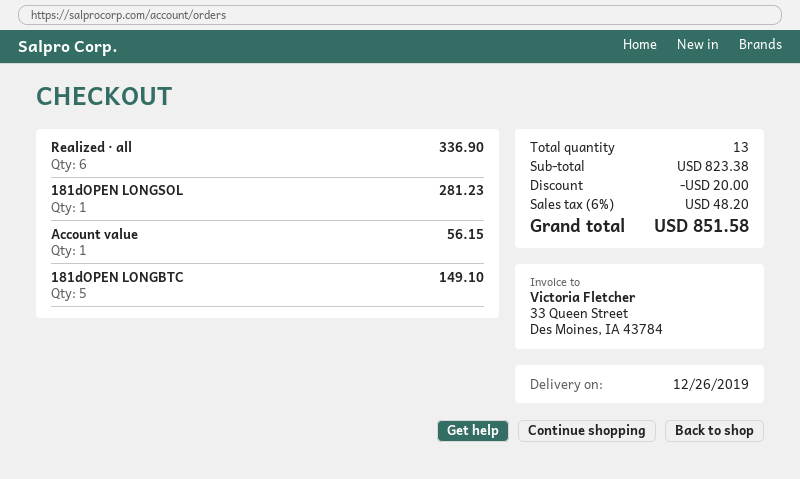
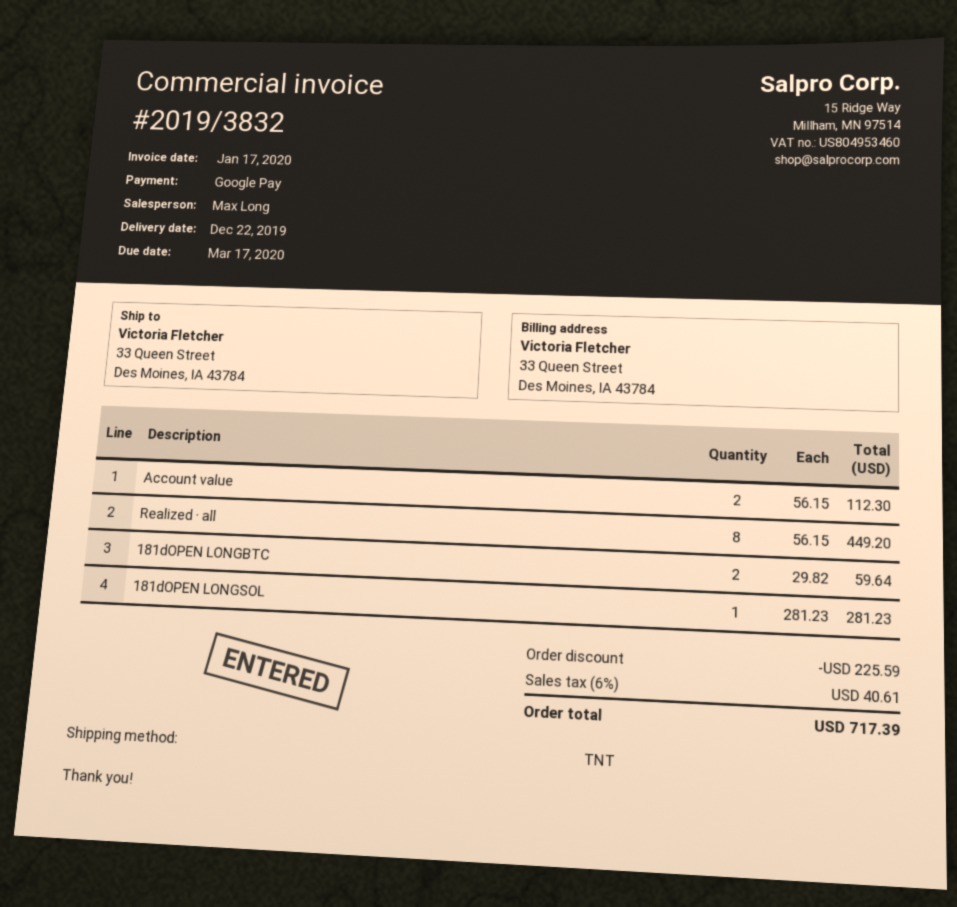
delivery date: 2019-12-26 -> 2019-12-22
Realized · all: 6 for 336.90 -> 8 for 449.20
Account value: 1 for 56.15 -> 2 for 112.30
181dOPEN LONGBTC: 5 for 149.10 -> 2 for 59.64
discount: 20.00 -> 225.59
tax: 6% = 48.20 -> 6% = 40.61
total: 851.58 -> 717.39

